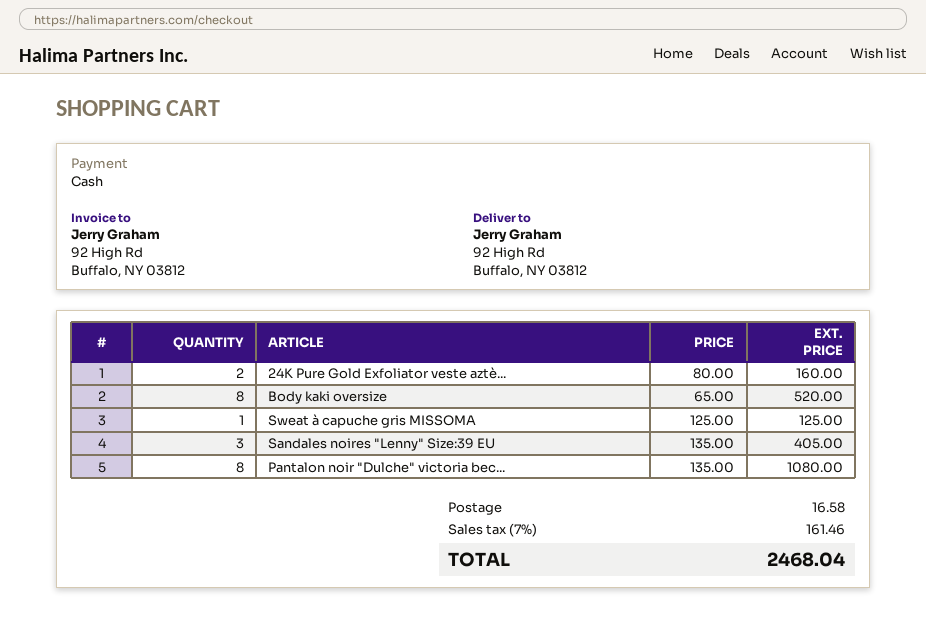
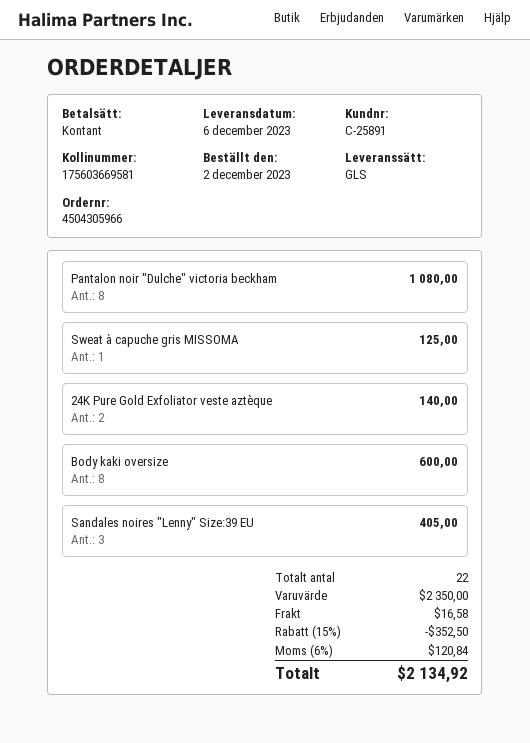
24K Pure Gold Exfoliator veste aztè...: 2 for 160.00 -> 2 for 140.00
Body kaki oversize: 8 for 520.00 -> 8 for 600.00
discount: none -> 15% = 352.50
tax: 7% = 161.46 -> 6% = 120.84
total: 2468.04 -> 2134.92

